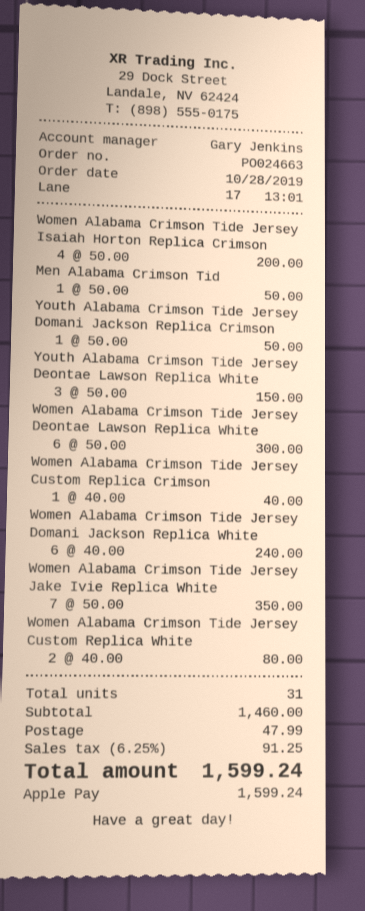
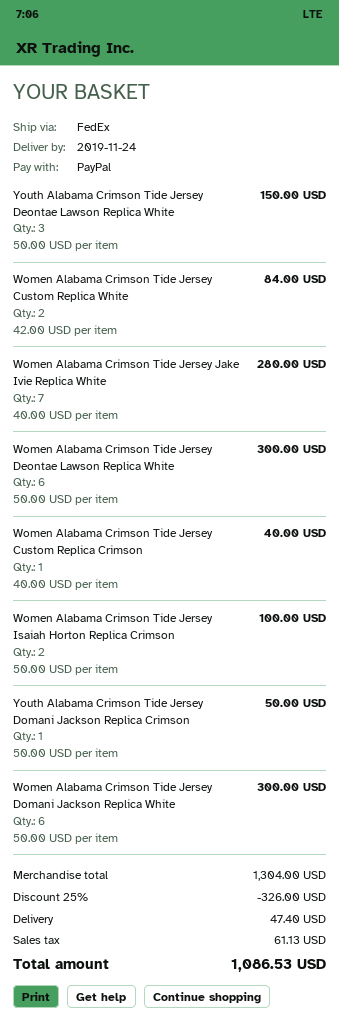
payment method: Apple Pay -> PayPal
Women Alabama Crimson Tide Jersey Isaiah Horton Replica Crimson: 4 x 50.00 = 200.00 -> 2 x 50.00 = 100.00
Men Alabama Crimson Tid: 1 x 50.00 = 50.00 -> none
Women Alabama Crimson Tide Jersey Domani Jackson Replica White: 6 x 40.00 = 240.00 -> 6 x 50.00 = 300.00
Women Alabama Crimson Tide Jersey Jake Ivie Replica White: 7 x 50.00 = 350.00 -> 7 x 40.00 = 280.00
Women Alabama Crimson Tide Jersey Custom Replica White: 2 x 40.00 = 80.00 -> 2 x 42.00 = 84.00
subtotal: 1460.00 -> 1304.00
discount: none -> 25% = 326.00
shipping: 47.99 -> 47.40
tax: 91.25 -> 61.13
total: 1599.24 -> 1086.53

